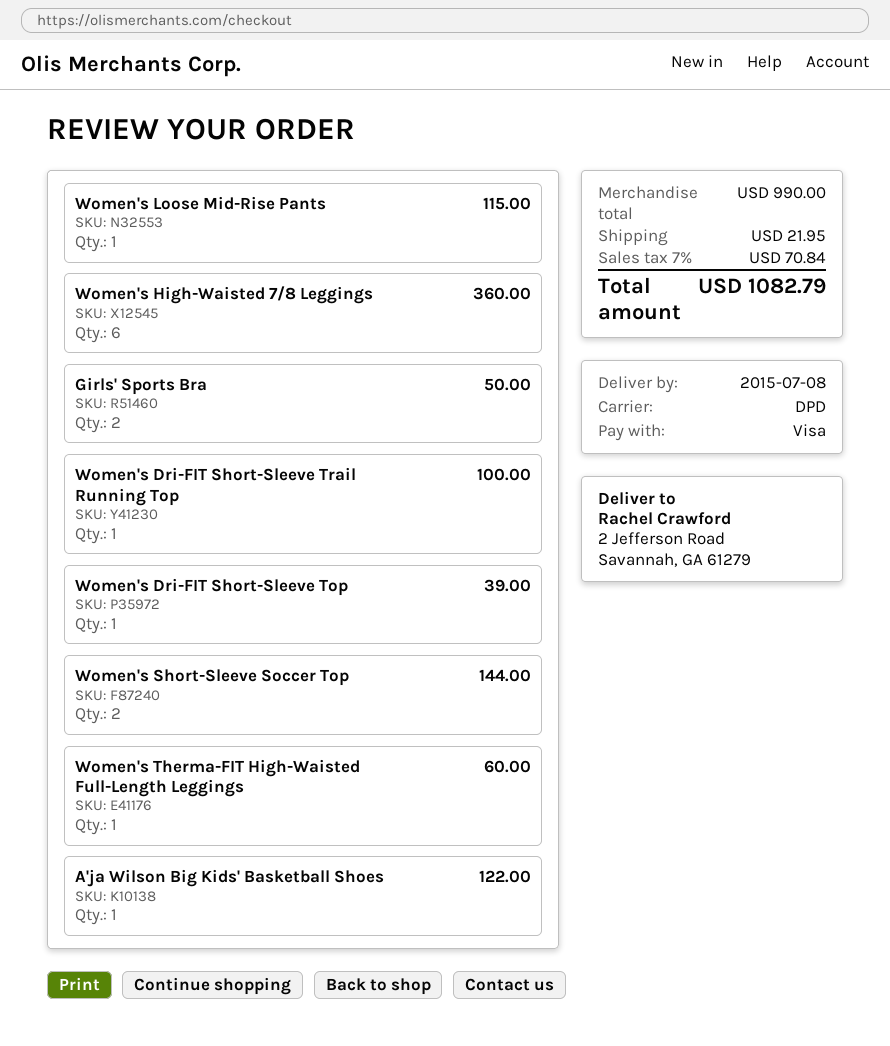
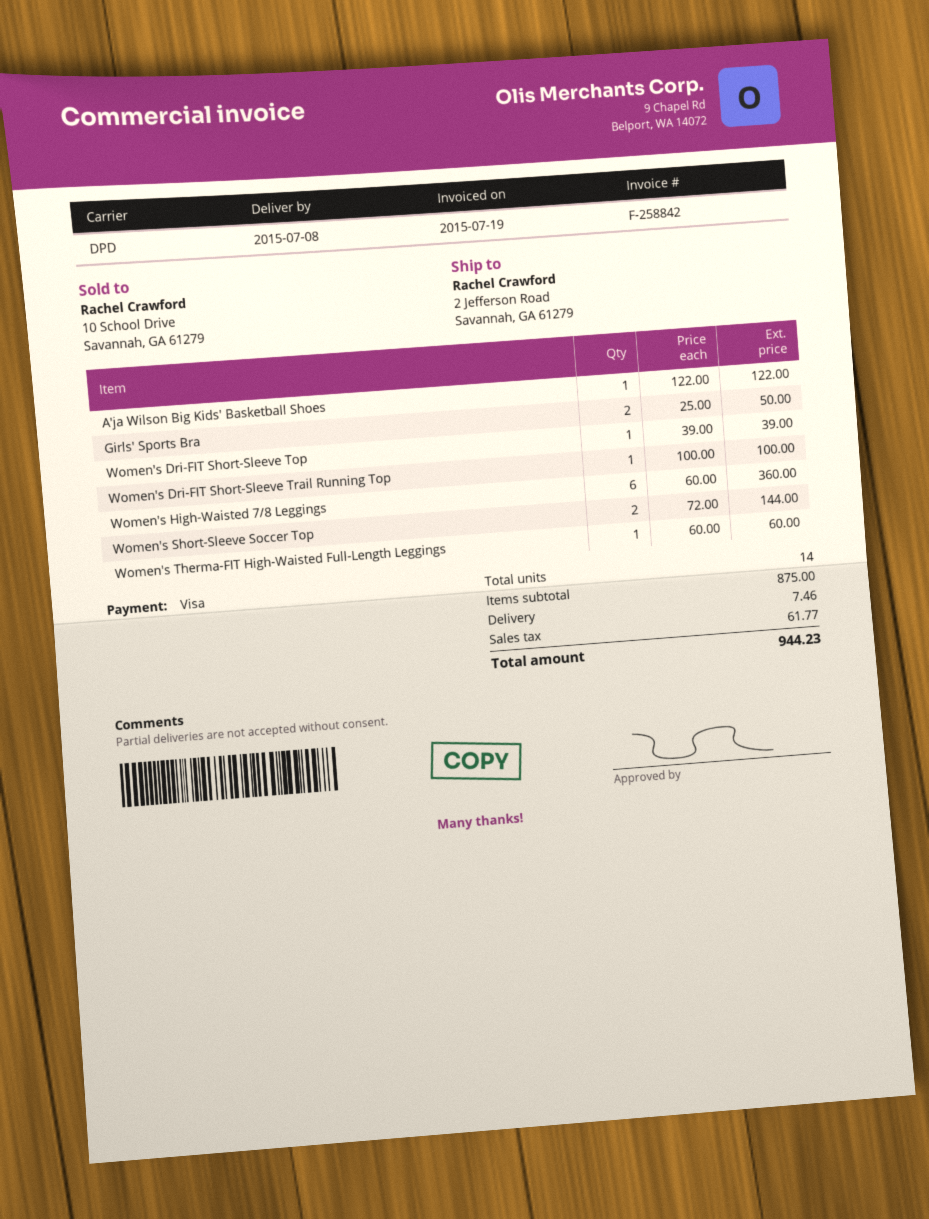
Women's Loose Mid-Rise Pants: 1 for 115.00 -> none
subtotal: 990.00 -> 875.00
shipping: 21.95 -> 7.46
tax: 70.84 -> 61.77
total: 1082.79 -> 944.23

